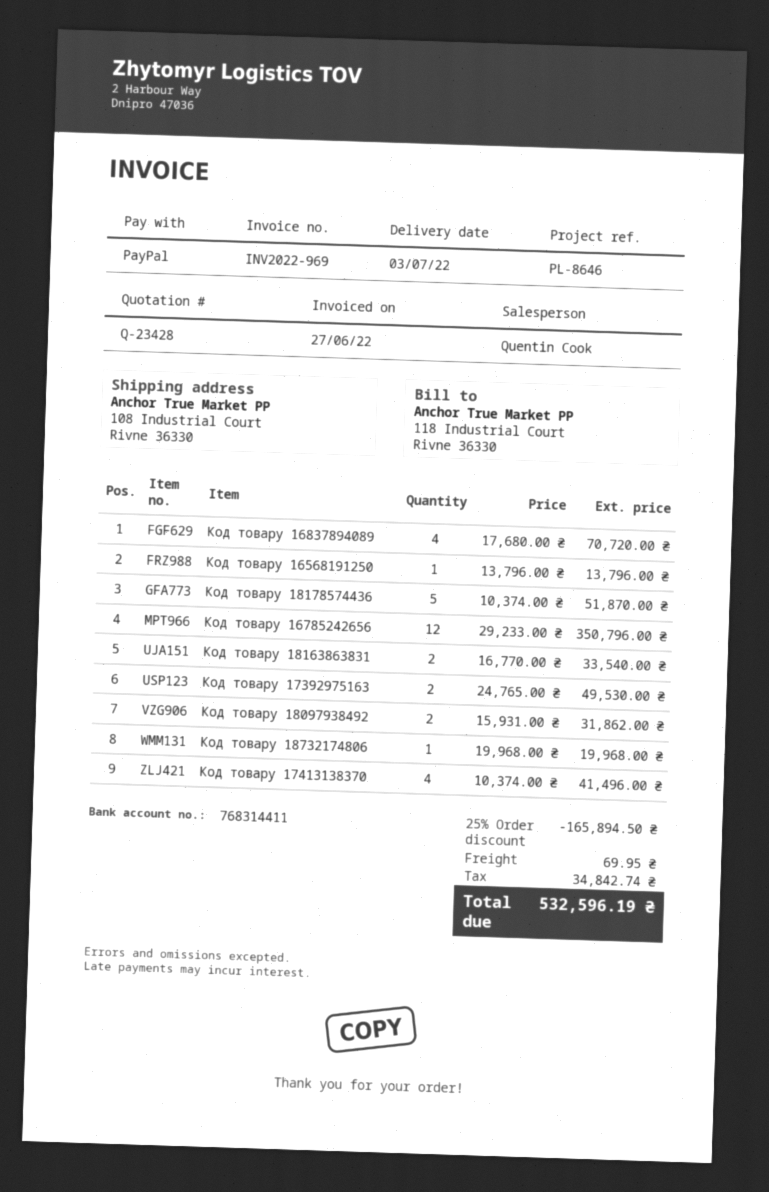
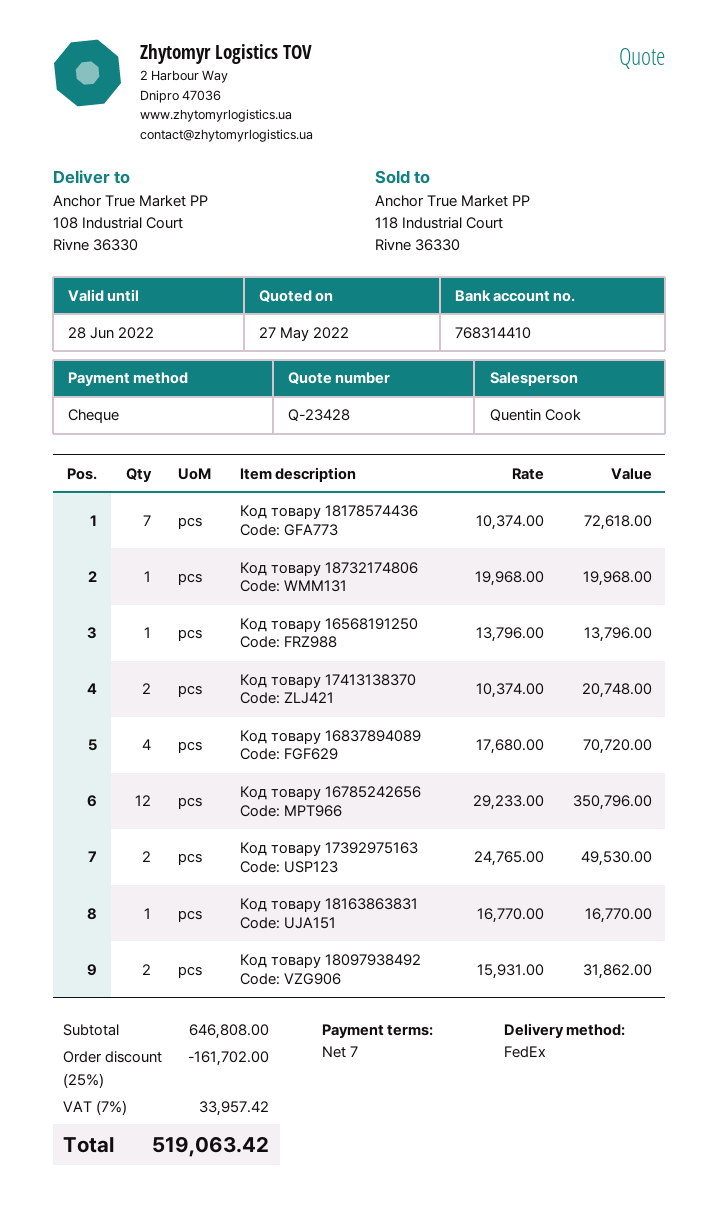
payment method: PayPal -> cheque
bank account: 768314411 -> 768314410
Код товару 18178574436: 5 x 10374.00 = 51870.00 -> 7 x 10374.00 = 72618.00
Код товару 18163863831: 2 x 16770.00 = 33540.00 -> 1 x 16770.00 = 16770.00
Код товару 17413138370: 4 x 10374.00 = 41496.00 -> 2 x 10374.00 = 20748.00
discount: 25% = 165894.50 -> 25% = 161702.00
shipping: 69.95 -> none
tax: 34842.74 -> 33957.42
total: 532596.19 -> 519063.42

